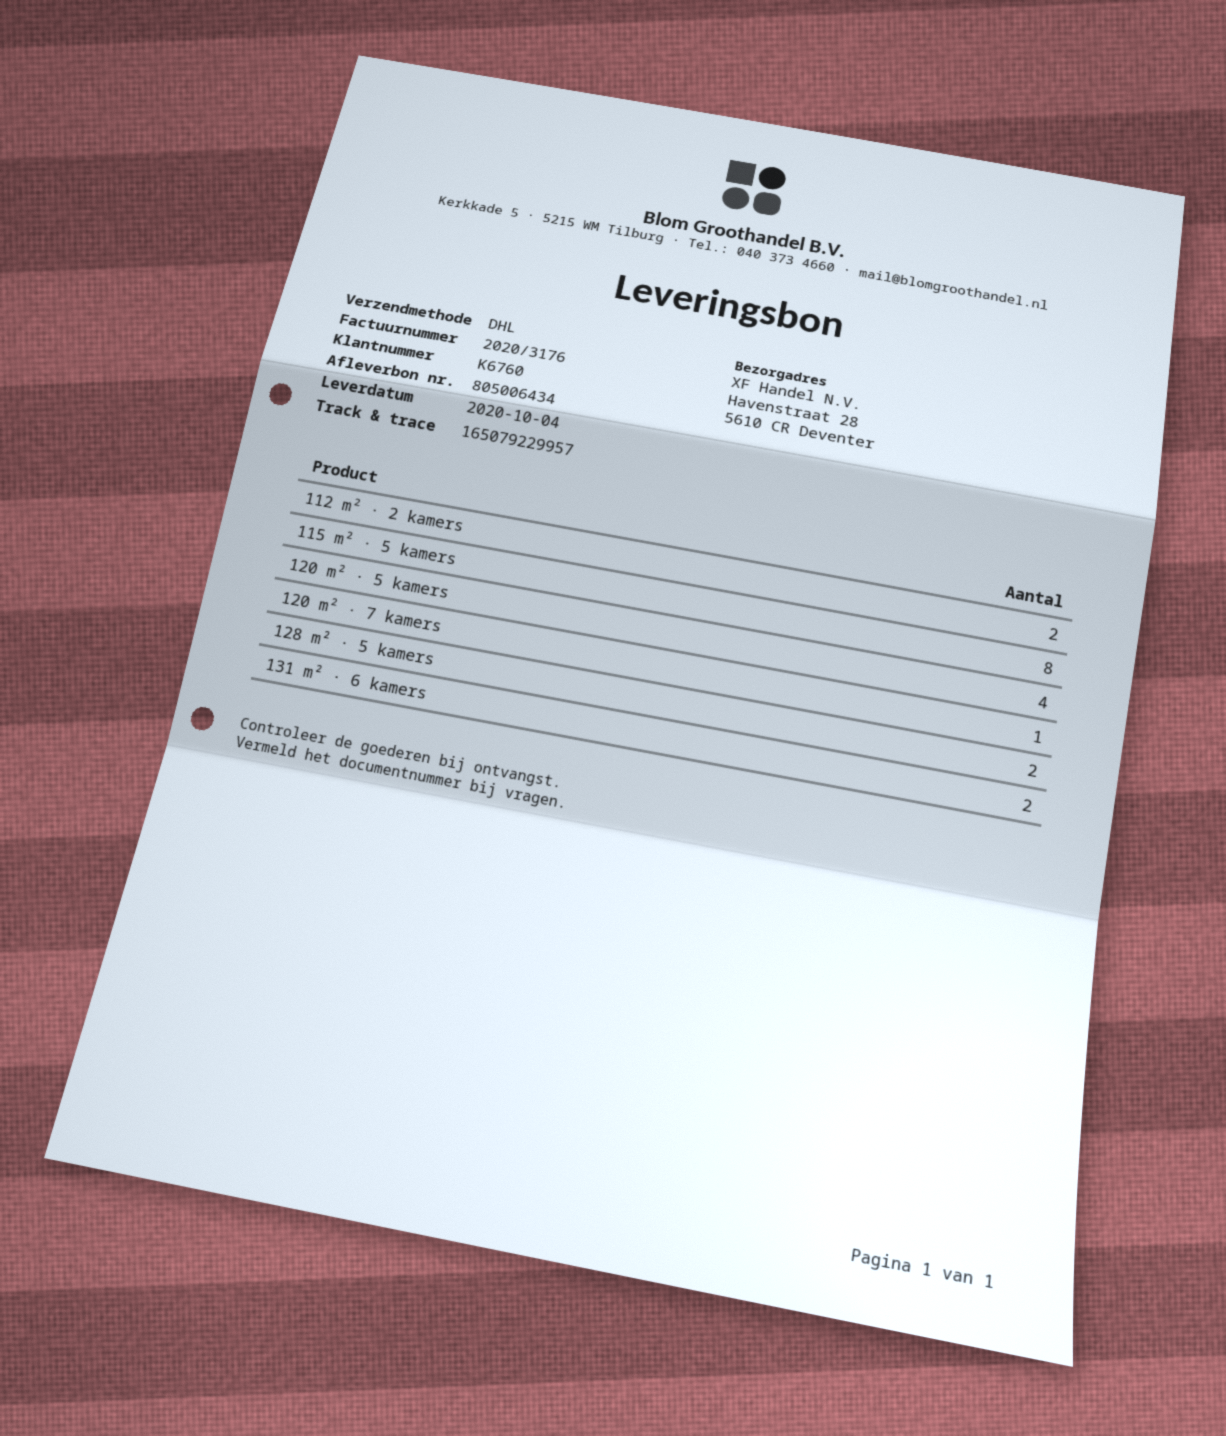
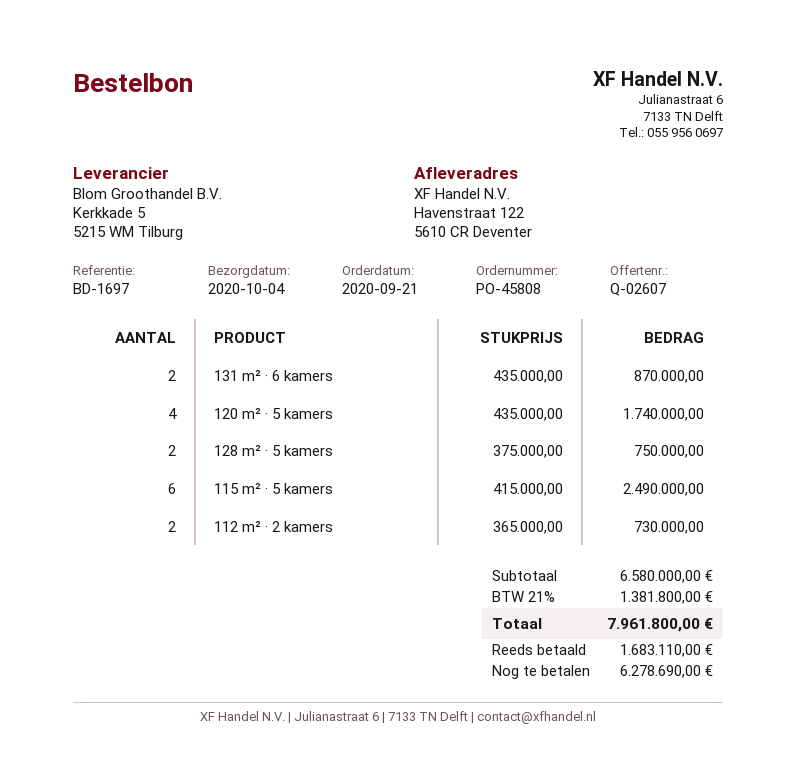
ship to: Havenstraat 28, 5610 CR Deventer -> Havenstraat 122, 5610 CR Deventer
115 m² · 5 kamers: 8 -> 6
120 m² · 7 kamers: 1 -> none

